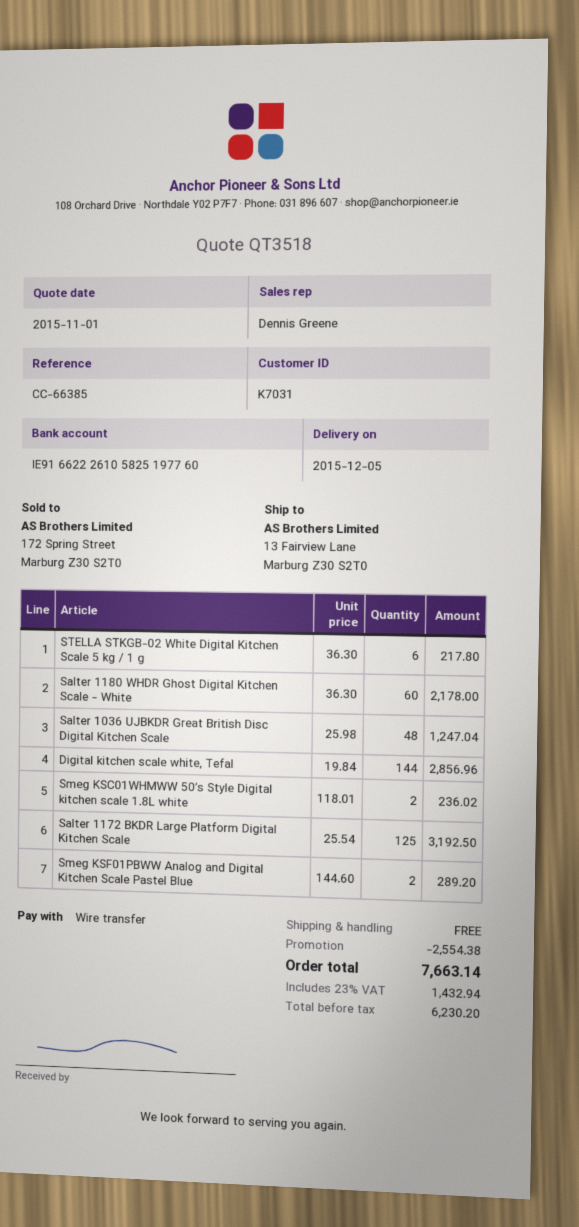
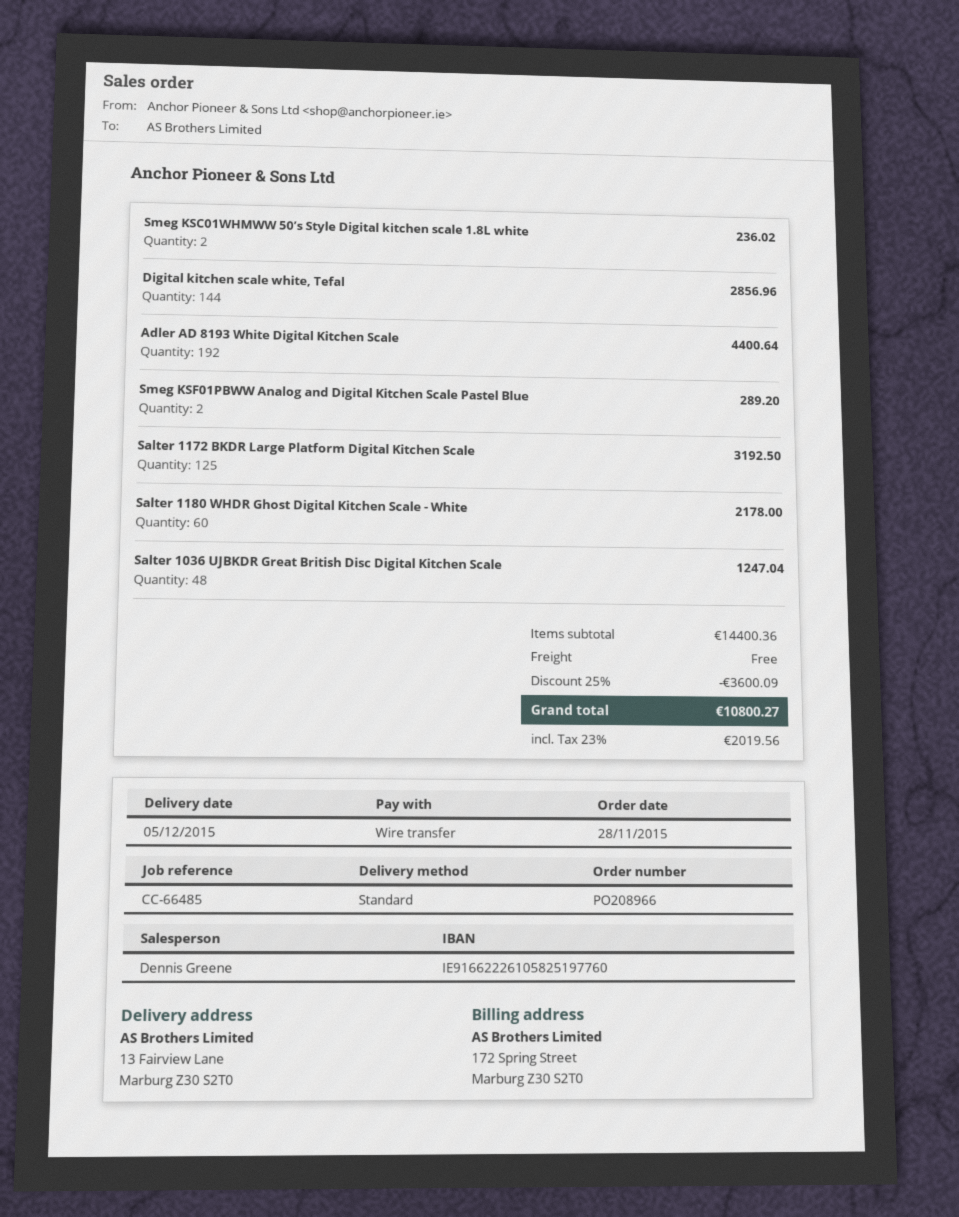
reference: CC-66385 -> CC-66485
STELLA STKGB-02 White Digital Kitchen Scale 5 kg / 1 g: 6 for 217.80 -> none
Adler AD 8193 White Digital Kitchen Scale: none -> 192 for 4400.64
discount: 2554.38 -> 3600.09
tax: 23% = 1432.94 -> 23% = 2019.56
total: 7663.14 -> 10800.27

